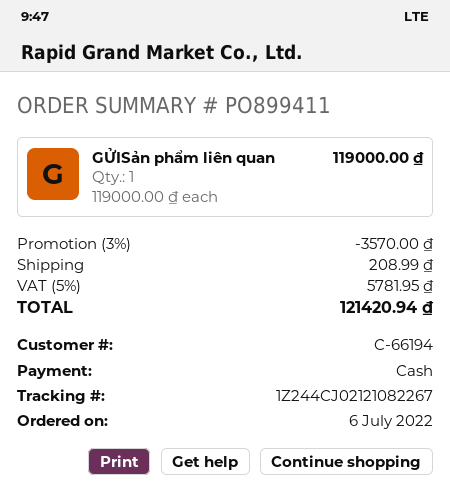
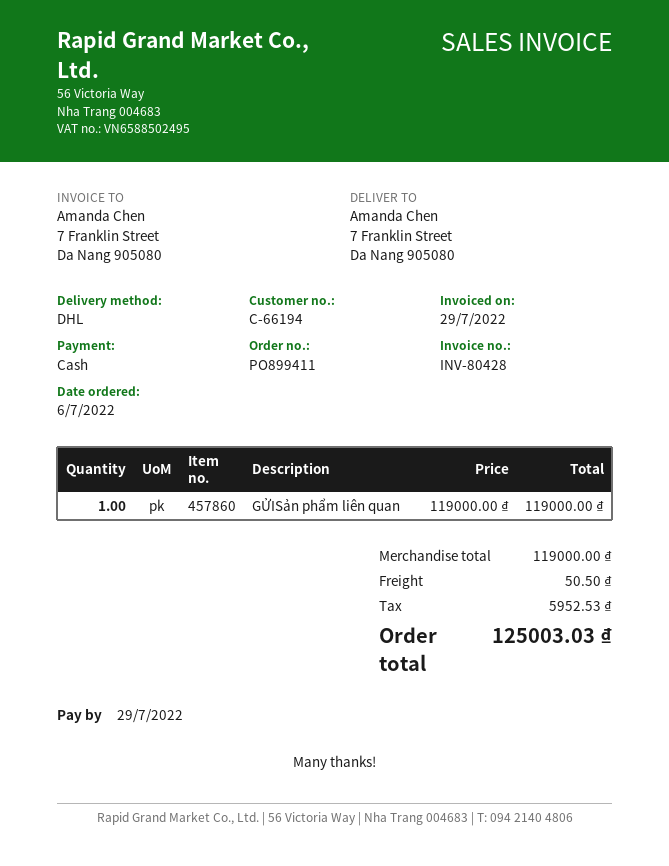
discount: 3% = 3570.00 -> none
shipping: 208.99 -> 50.50
tax: 5781.95 -> 5952.53
total: 121420.94 -> 125003.03

